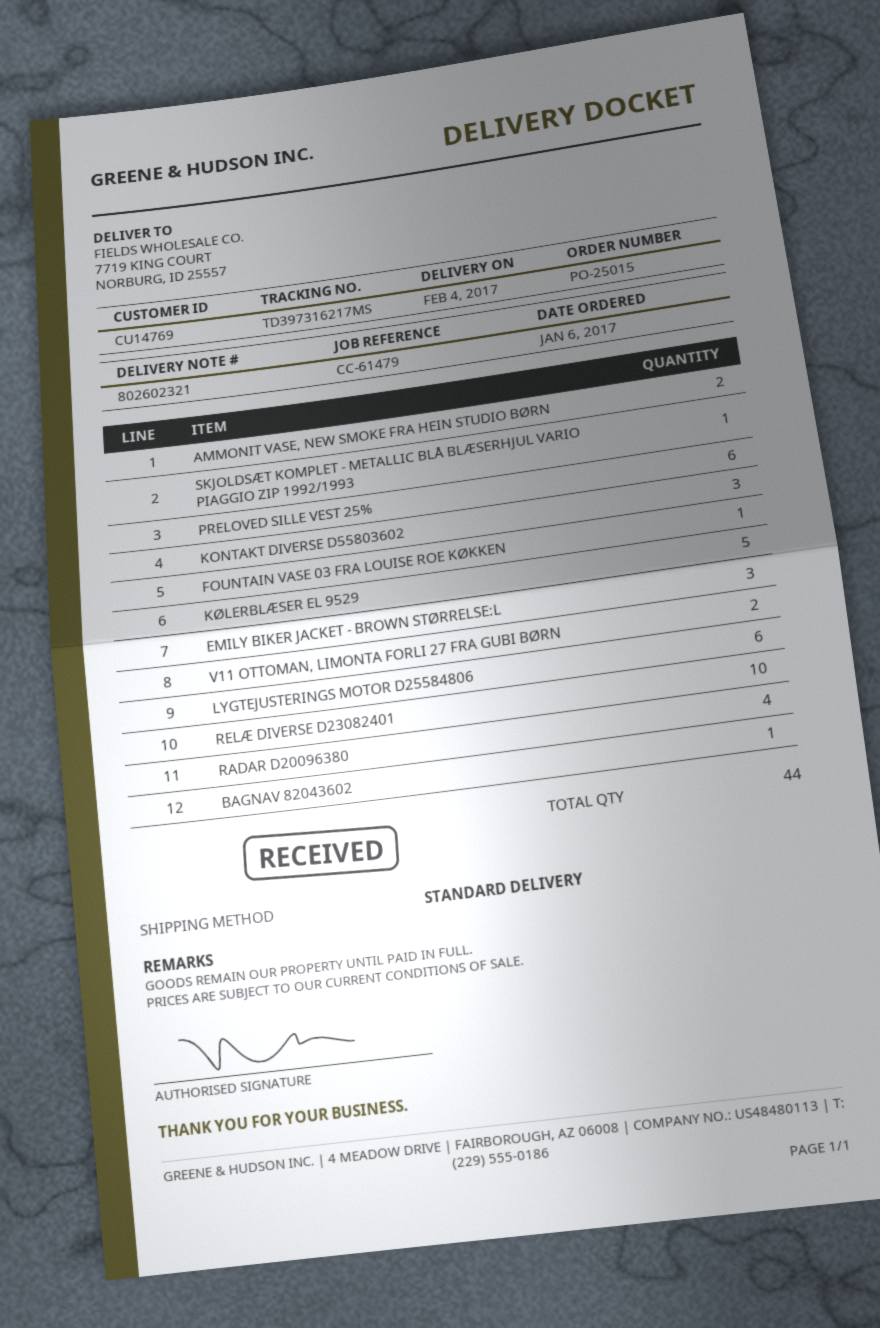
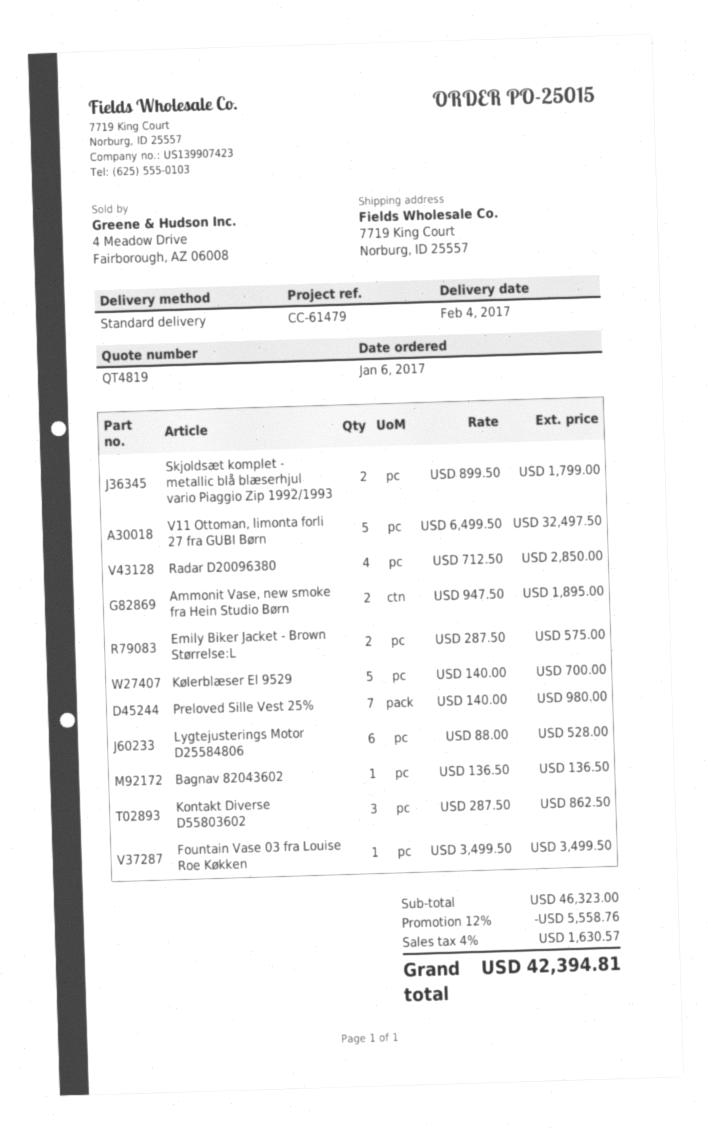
SKJOLDSÆT KOMPLET - METALLIC BLÅ BLÆSERHJUL VARIO PIAGGIO ZIP 1992/1993: 1 -> 2
PRELOVED SILLE VEST 25%: 6 -> 7
EMILY BIKER JACKET - BROWN STØRRELSE:L: 3 -> 2
V11 OTTOMAN, LIMONTA FORLI 27 FRA GUBI BØRN: 2 -> 5
RELÆ DIVERSE D23082401: 10 -> none

